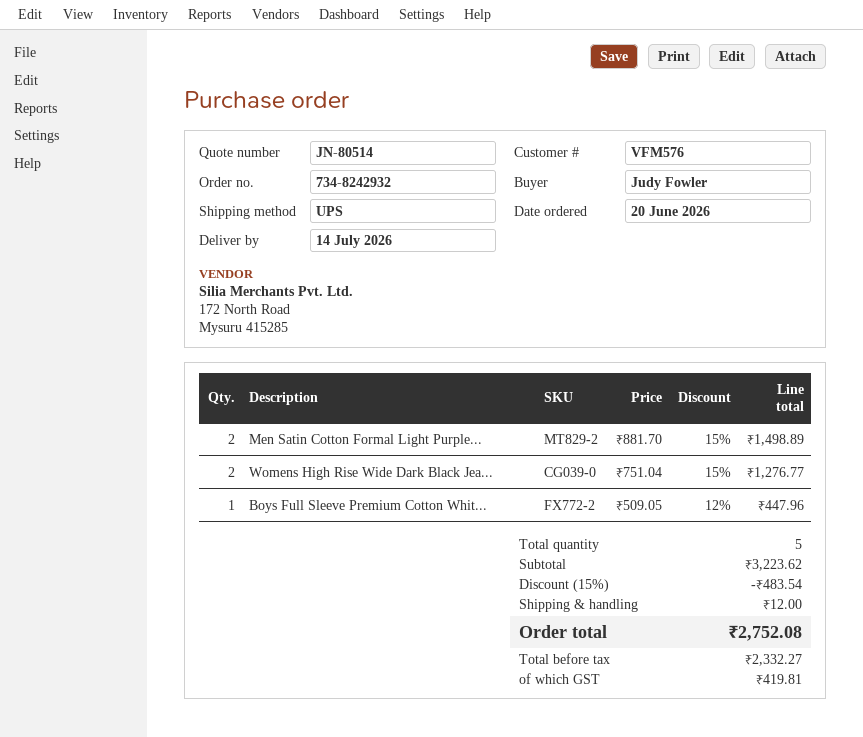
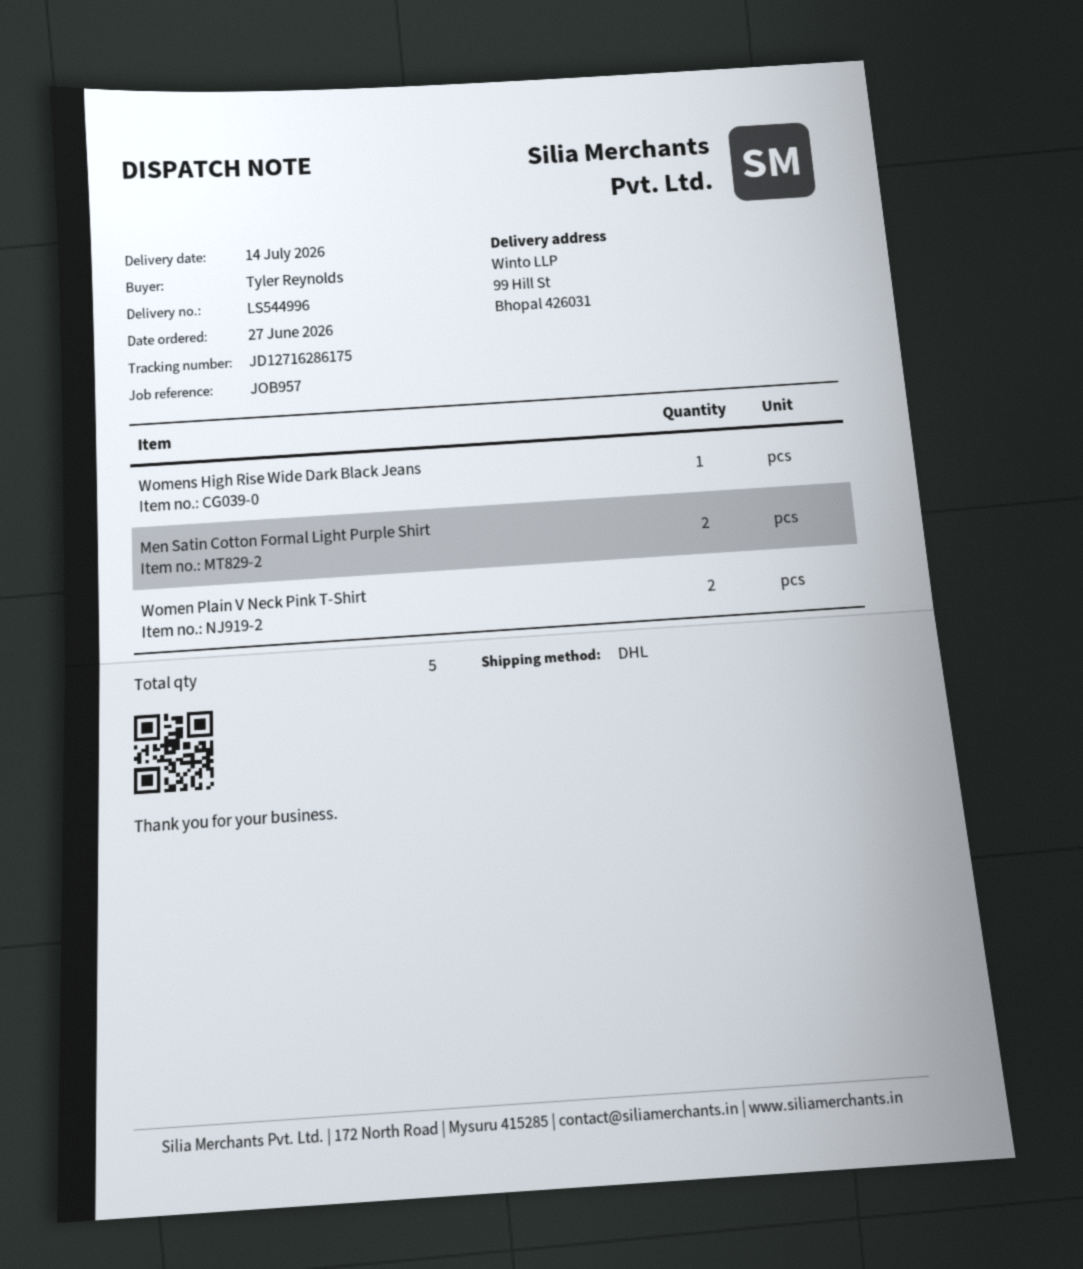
order date: 2026-06-20 -> 2026-06-27
ordered by: Judy Fowler -> Tyler Reynolds
shipping method: UPS -> DHL
Womens High Rise Wide Dark Black Jea...: 2 -> 1
Boys Full Sleeve Premium Cotton Whit...: 1 -> none
Women Plain V Neck Pink T-Shirt: none -> 2

